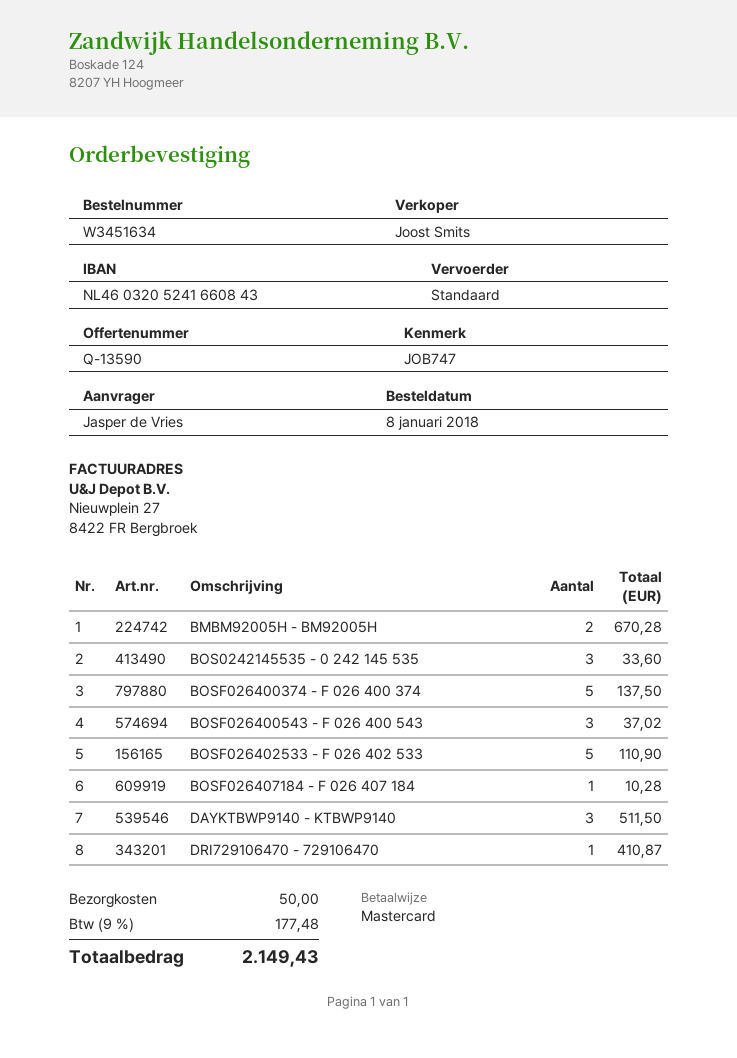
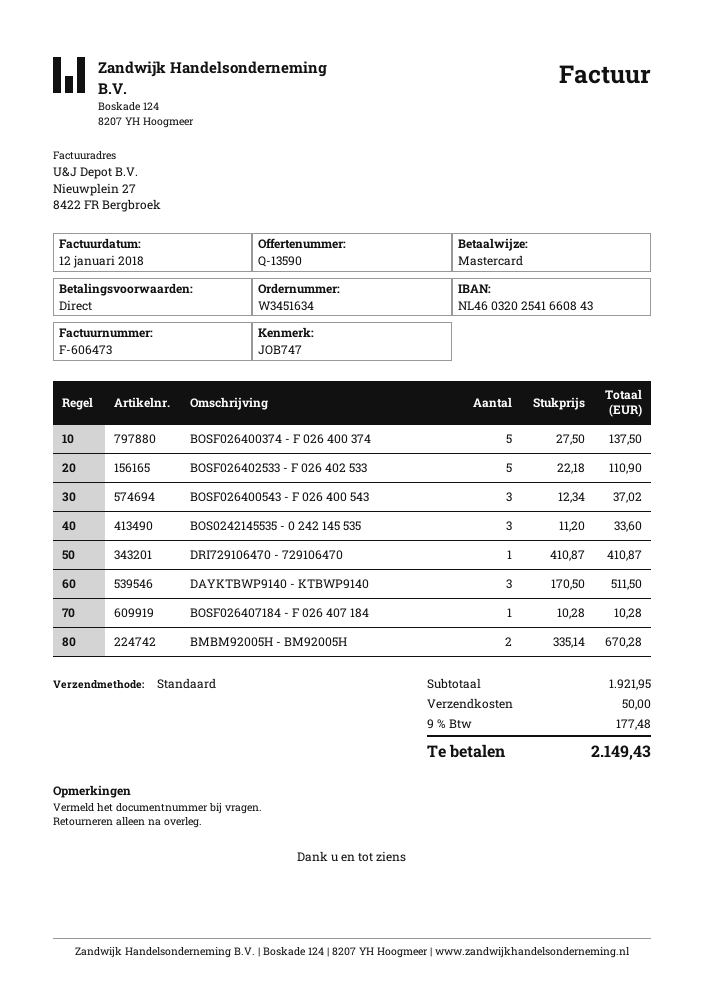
bank account: NL4603205241660843 -> NL4603202541660843

